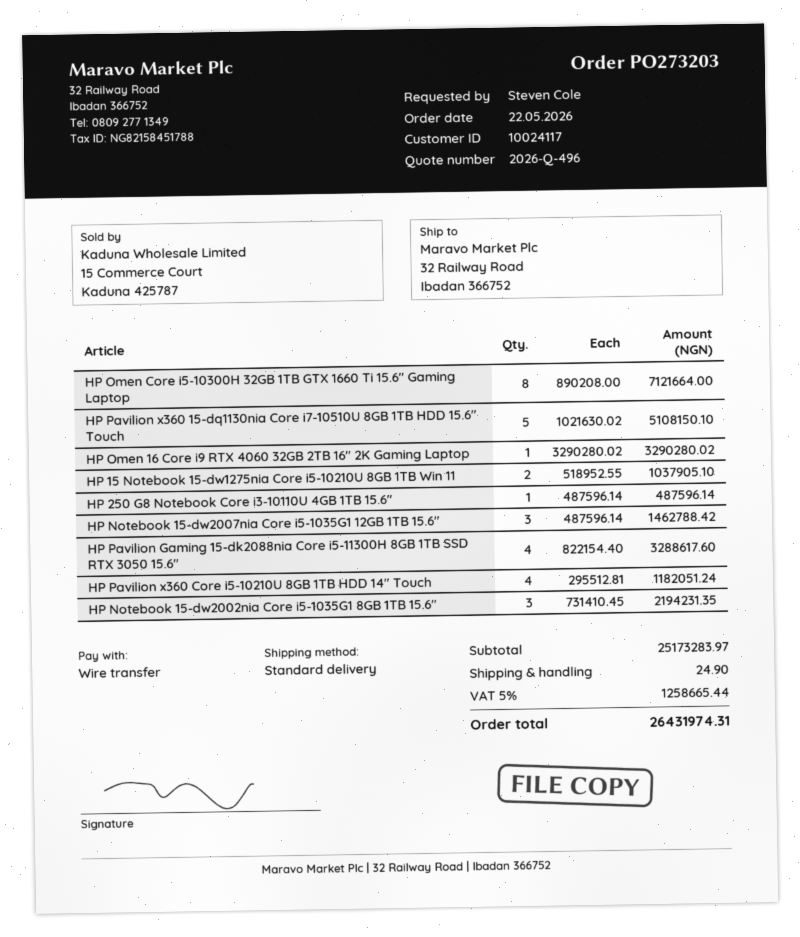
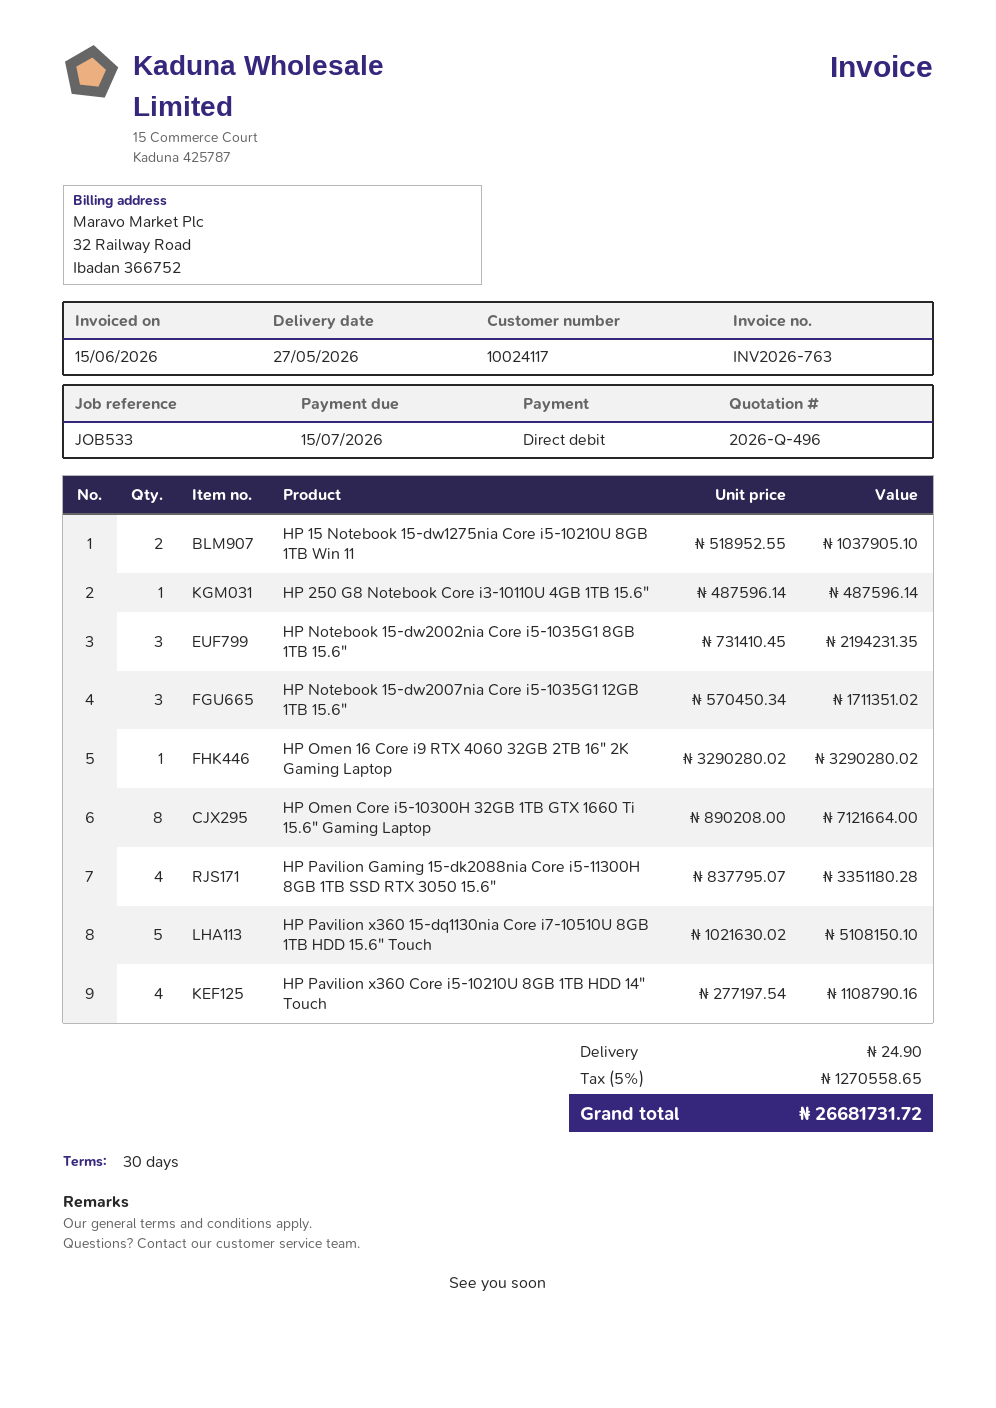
payment method: bank transfer -> direct debit
HP Notebook 15-dw2007nia Core i5-1035G1 12GB 1TB 15.6": 3 x 487596.14 = 1462788.42 -> 3 x 570450.34 = 1711351.02
HP Pavilion Gaming 15-dk2088nia Core i5-11300H 8GB 1TB SSD RTX 3050 15.6": 4 x 822154.40 = 3288617.60 -> 4 x 837795.07 = 3351180.28
HP Pavilion x360 Core i5-10210U 8GB 1TB HDD 14" Touch: 4 x 295512.81 = 1182051.24 -> 4 x 277197.54 = 1108790.16
tax: 5% = 1258665.44 -> 5% = 1270558.65
total: 26431974.31 -> 26681731.72

